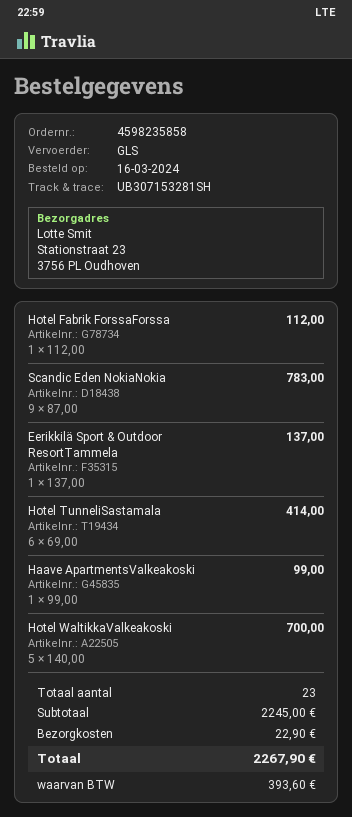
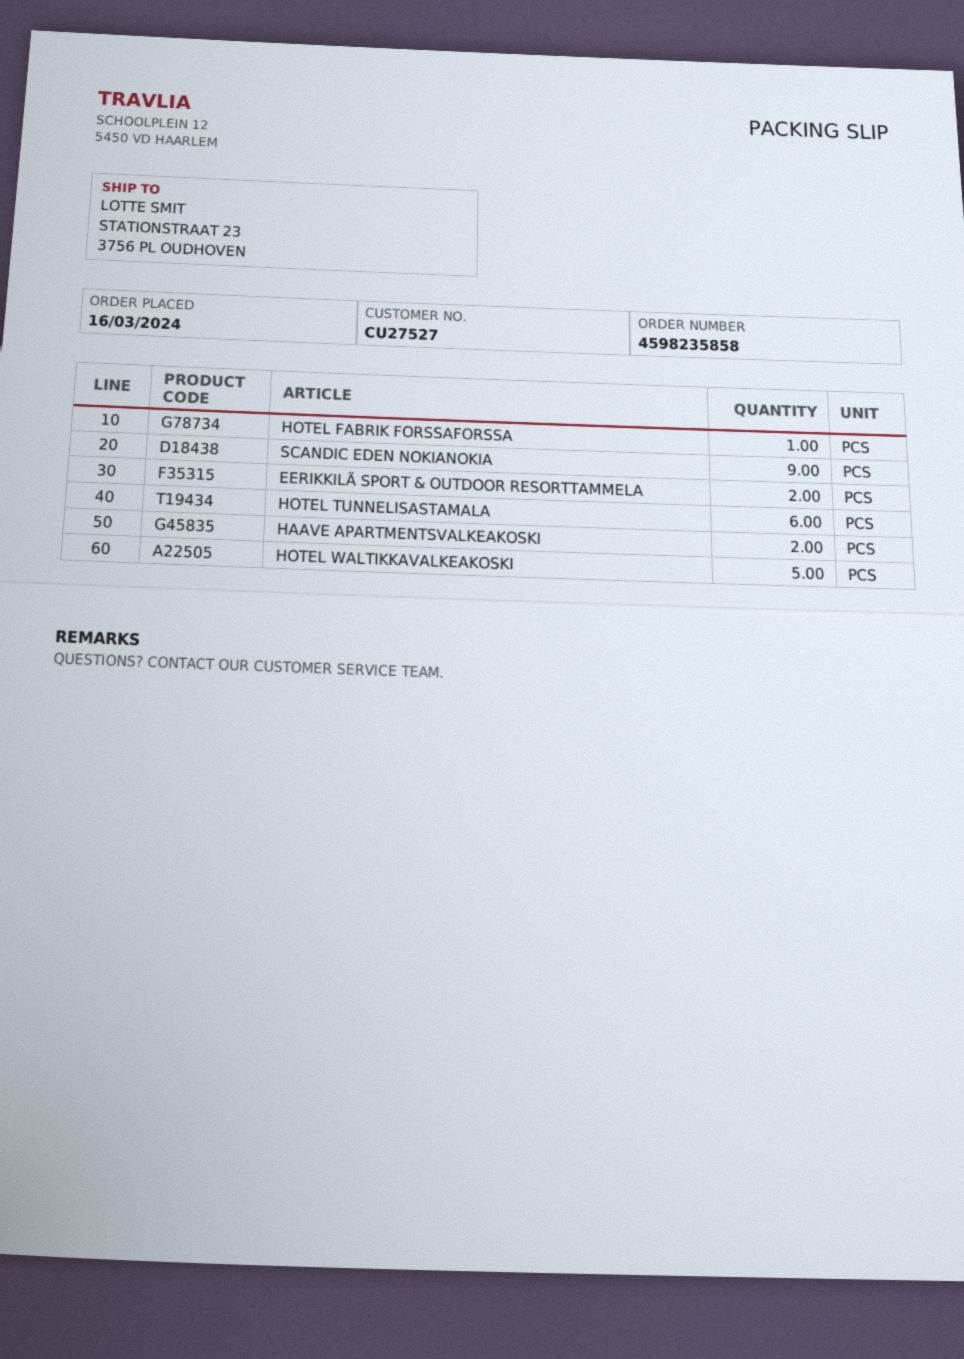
Eerikkilä Sport & Outdoor ResortTammela: 1 -> 2
Haave ApartmentsValkeakoski: 1 -> 2

